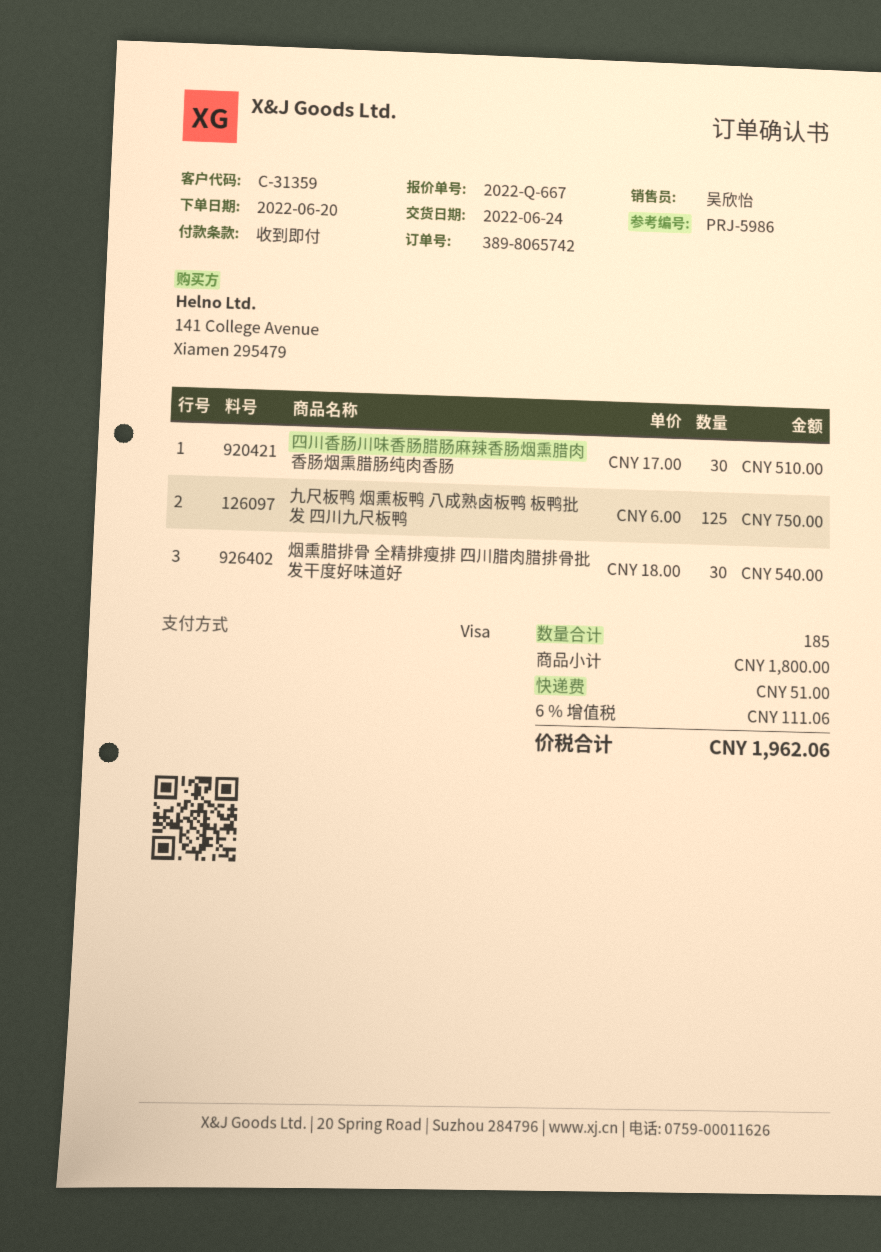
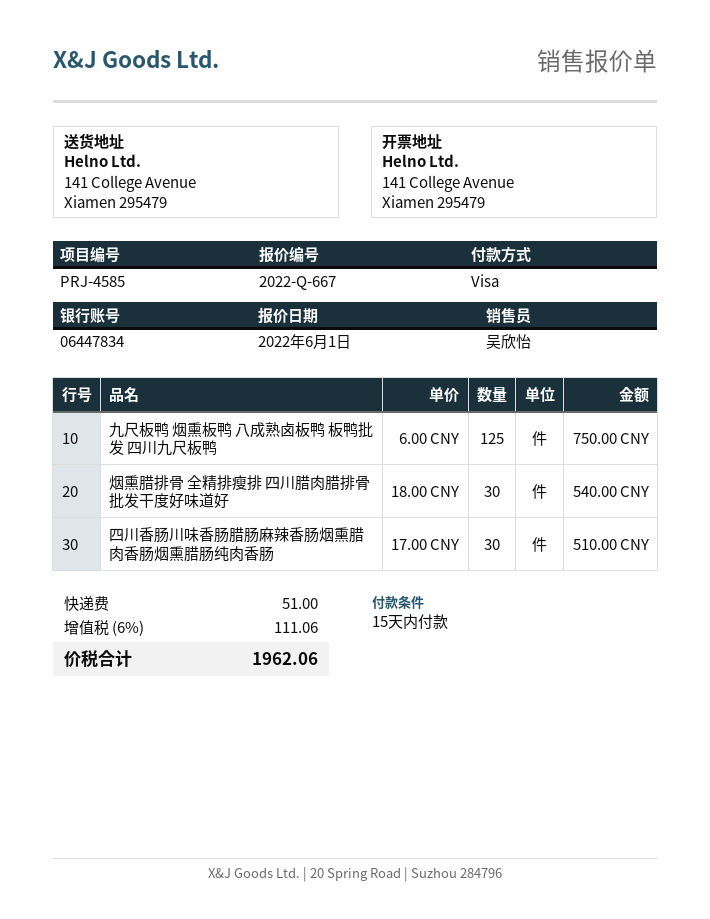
payment terms: on receipt -> 15 days
reference: PRJ-5986 -> PRJ-4585

